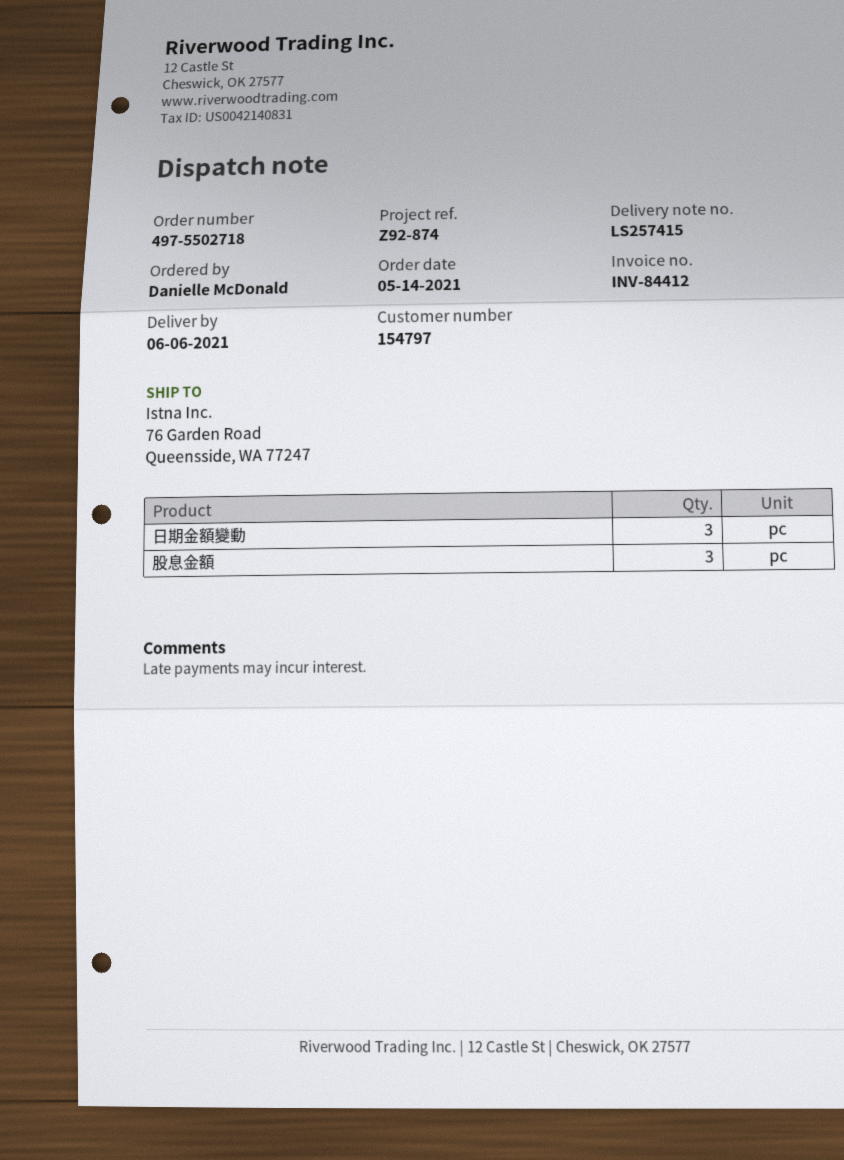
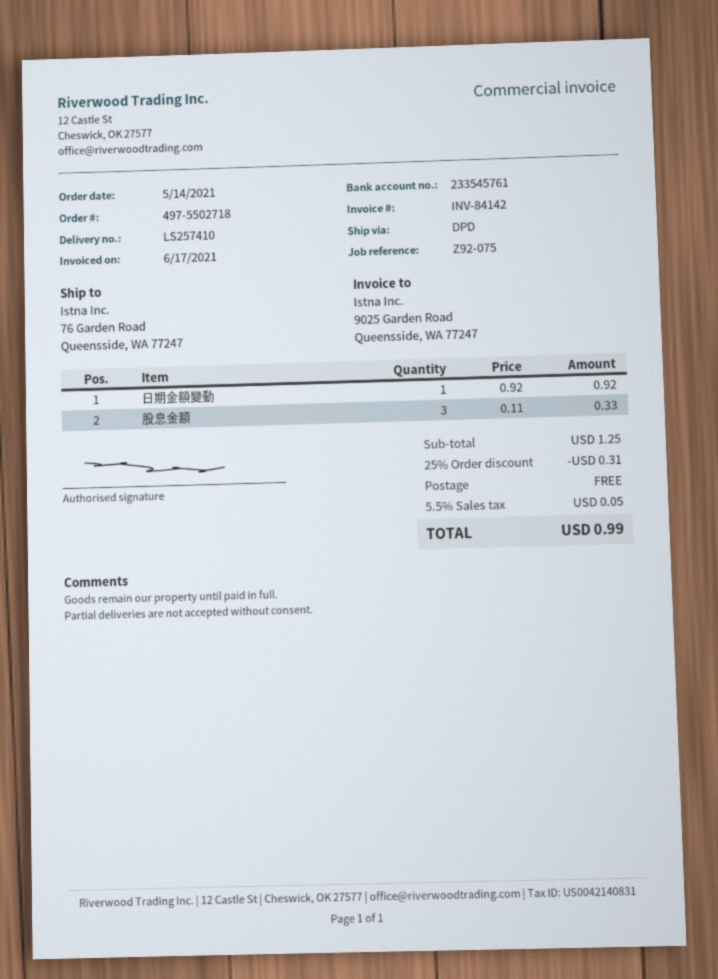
delivery note number: LS257415 -> LS257410
invoice number: INV-84412 -> INV-84142
reference: Z92-874 -> Z92-075
日期金額變動: 3 -> 1

